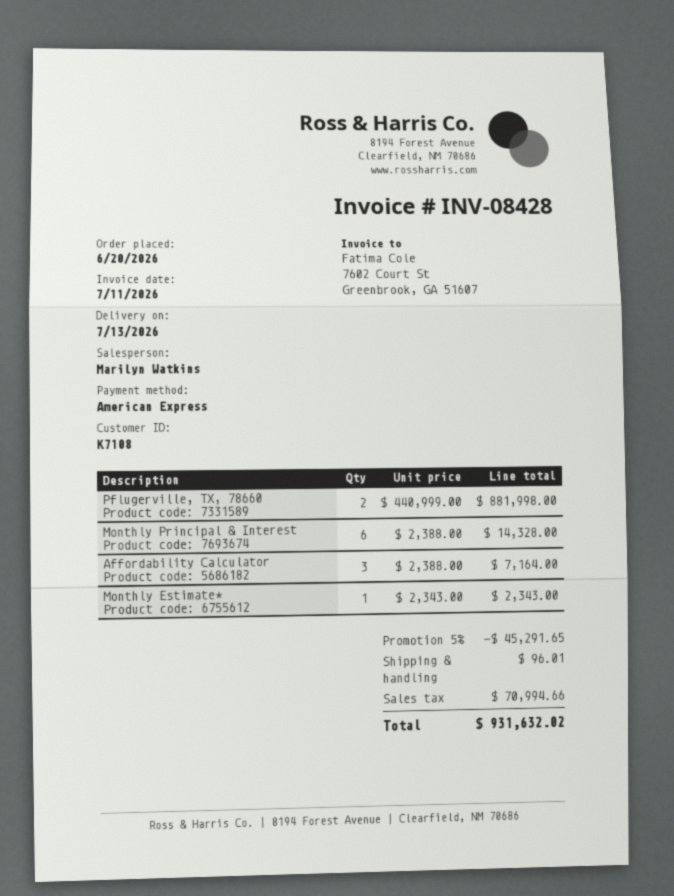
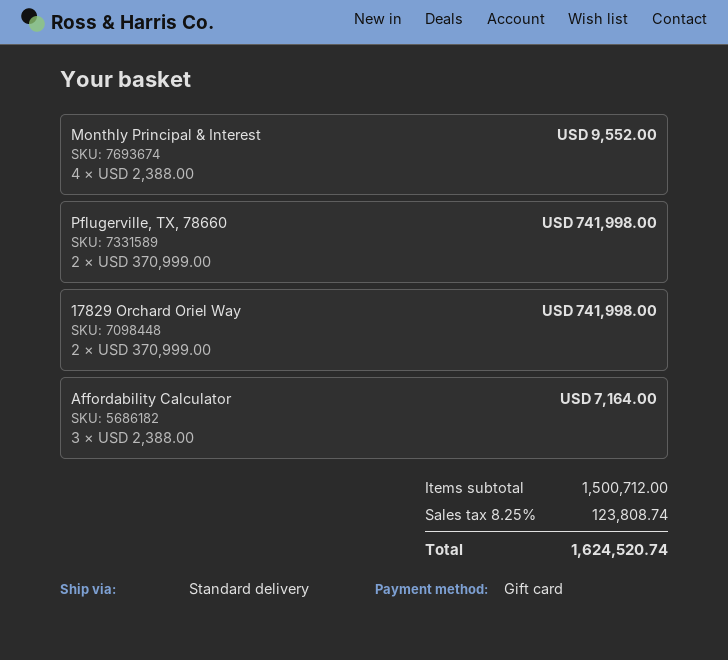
payment method: American Express -> gift card
Pflugerville, TX, 78660: 2 x 440999.00 = 881998.00 -> 2 x 370999.00 = 741998.00
Monthly Principal & Interest: 6 x 2388.00 = 14328.00 -> 4 x 2388.00 = 9552.00
Monthly Estimate*: 1 x 2343.00 = 2343.00 -> none
17829 Orchard Oriel Way: none -> 2 x 370999.00 = 741998.00
discount: 5% = 45291.65 -> none
shipping: 96.01 -> none
tax: 70994.66 -> 123808.74
total: 931632.02 -> 1624520.74

